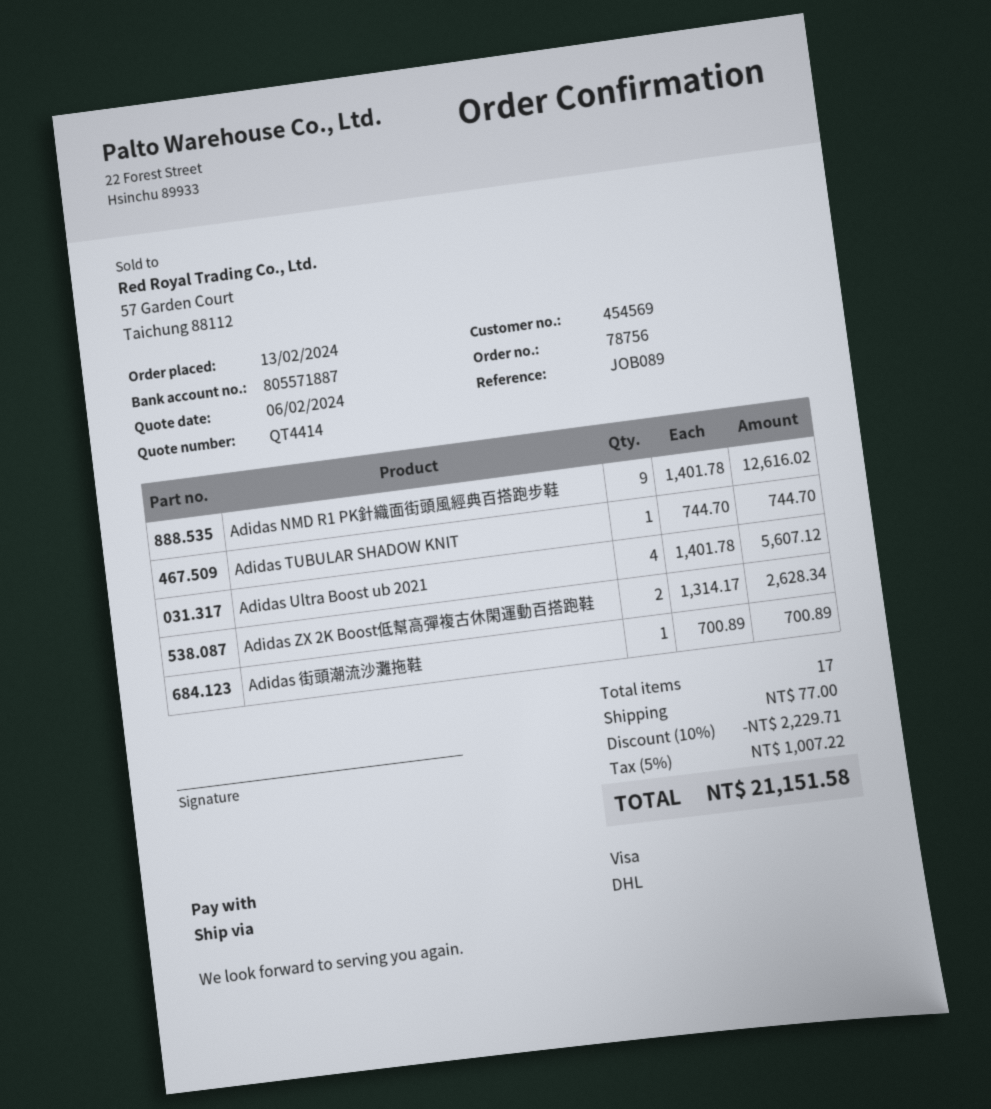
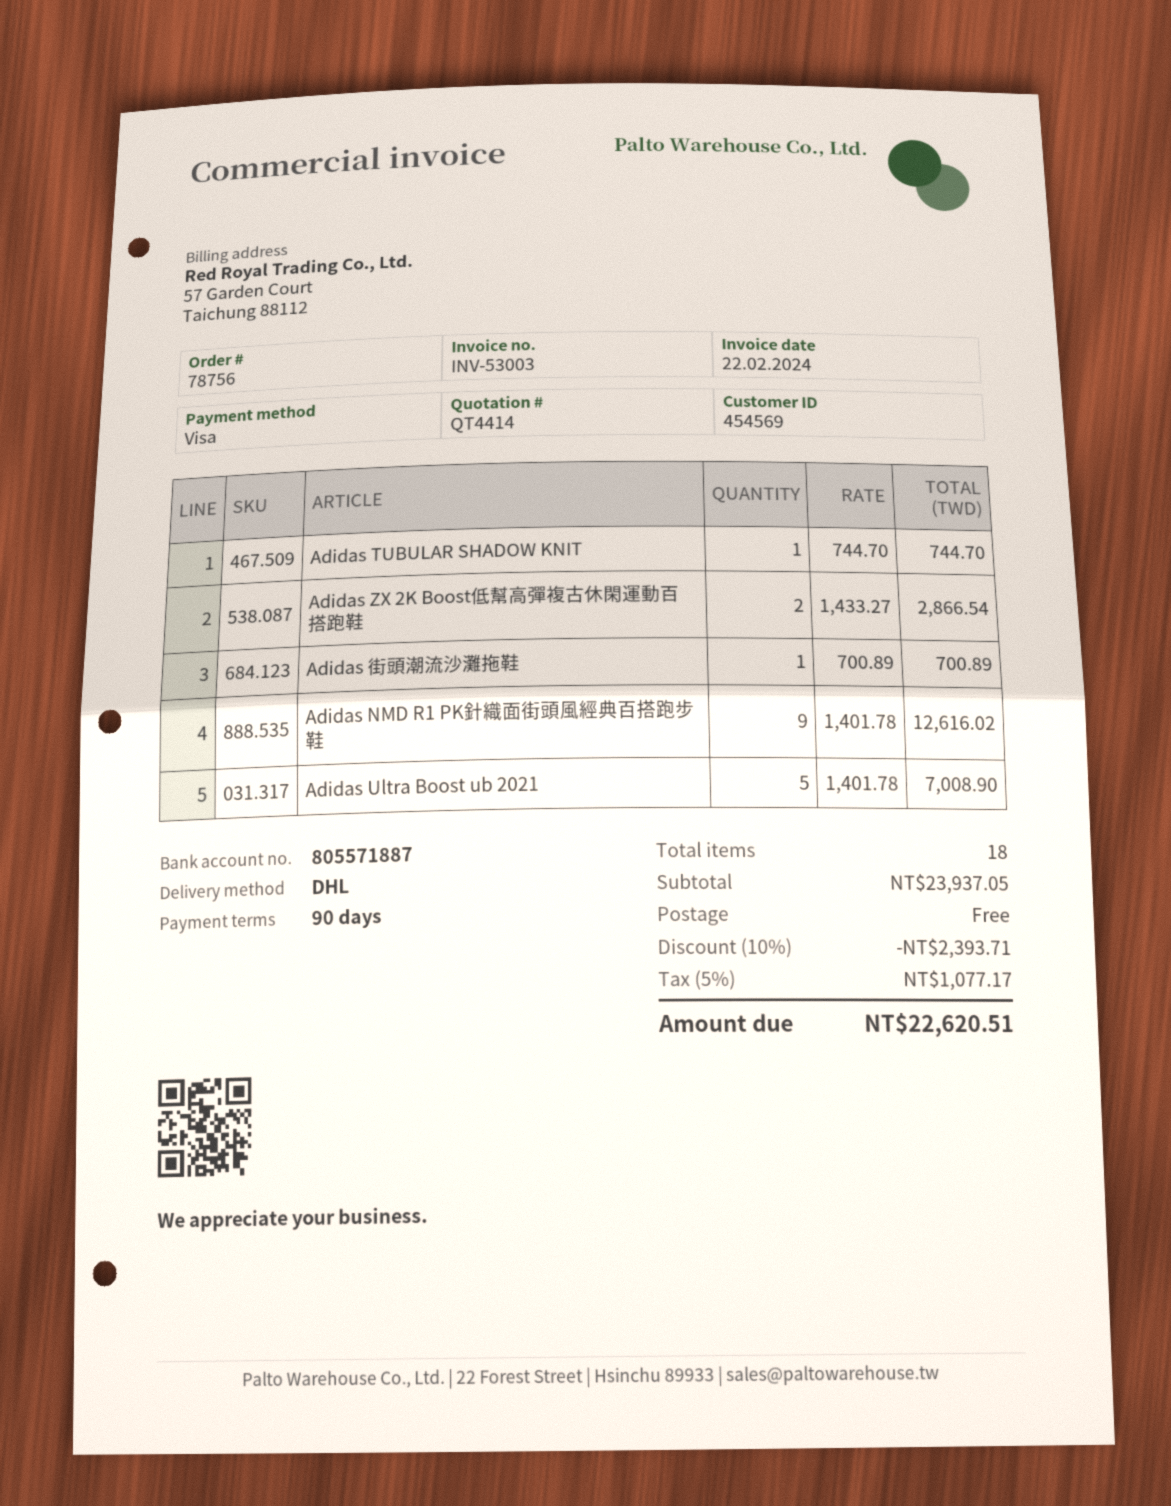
Adidas Ultra Boost ub 2021: 4 x 1401.78 = 5607.12 -> 5 x 1401.78 = 7008.90
Adidas ZX 2K Boost低幫高彈複古休閑運動百搭跑鞋: 2 x 1314.17 = 2628.34 -> 2 x 1433.27 = 2866.54
total quantity: 17 -> 18
discount: 10% = 2229.71 -> 10% = 2393.71
shipping: 77.00 -> 0.00
tax: 5% = 1007.22 -> 5% = 1077.17
total: 21151.58 -> 22620.51

